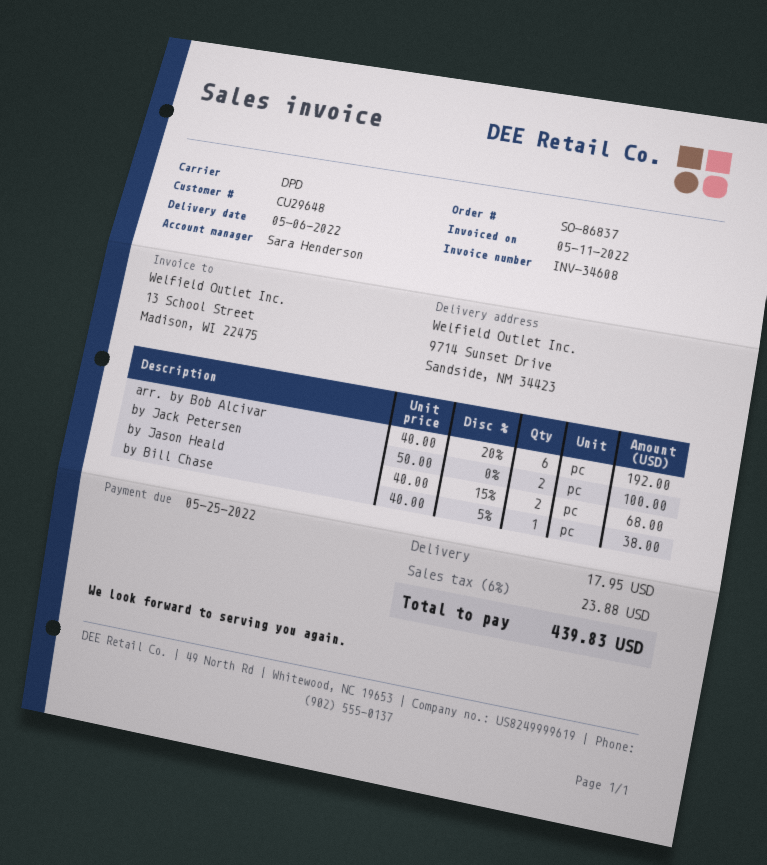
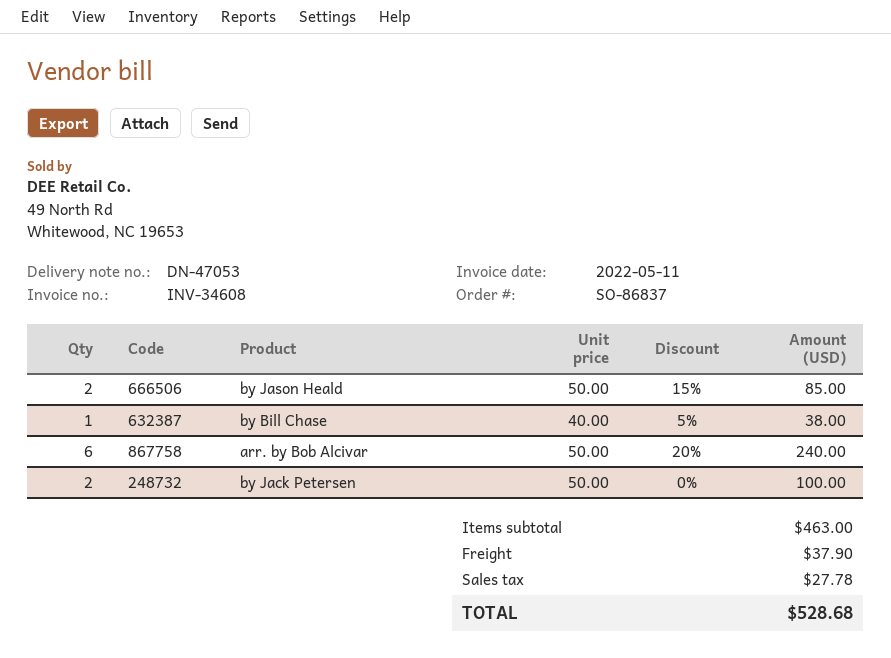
arr. by Bob Alcivar: 6 x 40.00 - 20% = 192.00 -> 6 x 50.00 - 20% = 240.00
by Jason Heald: 2 x 40.00 - 15% = 68.00 -> 2 x 50.00 - 15% = 85.00
shipping: 17.95 -> 37.90
tax: 23.88 -> 27.78
total: 439.83 -> 528.68

